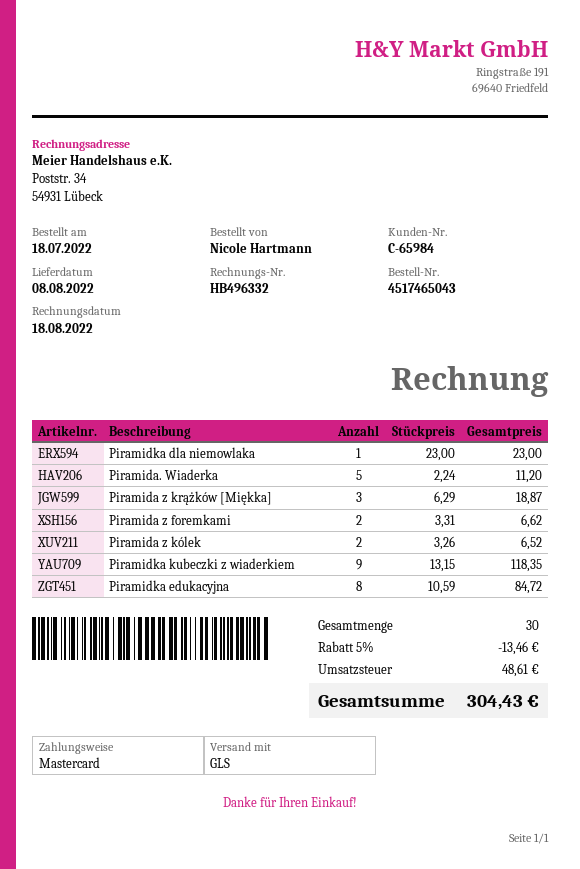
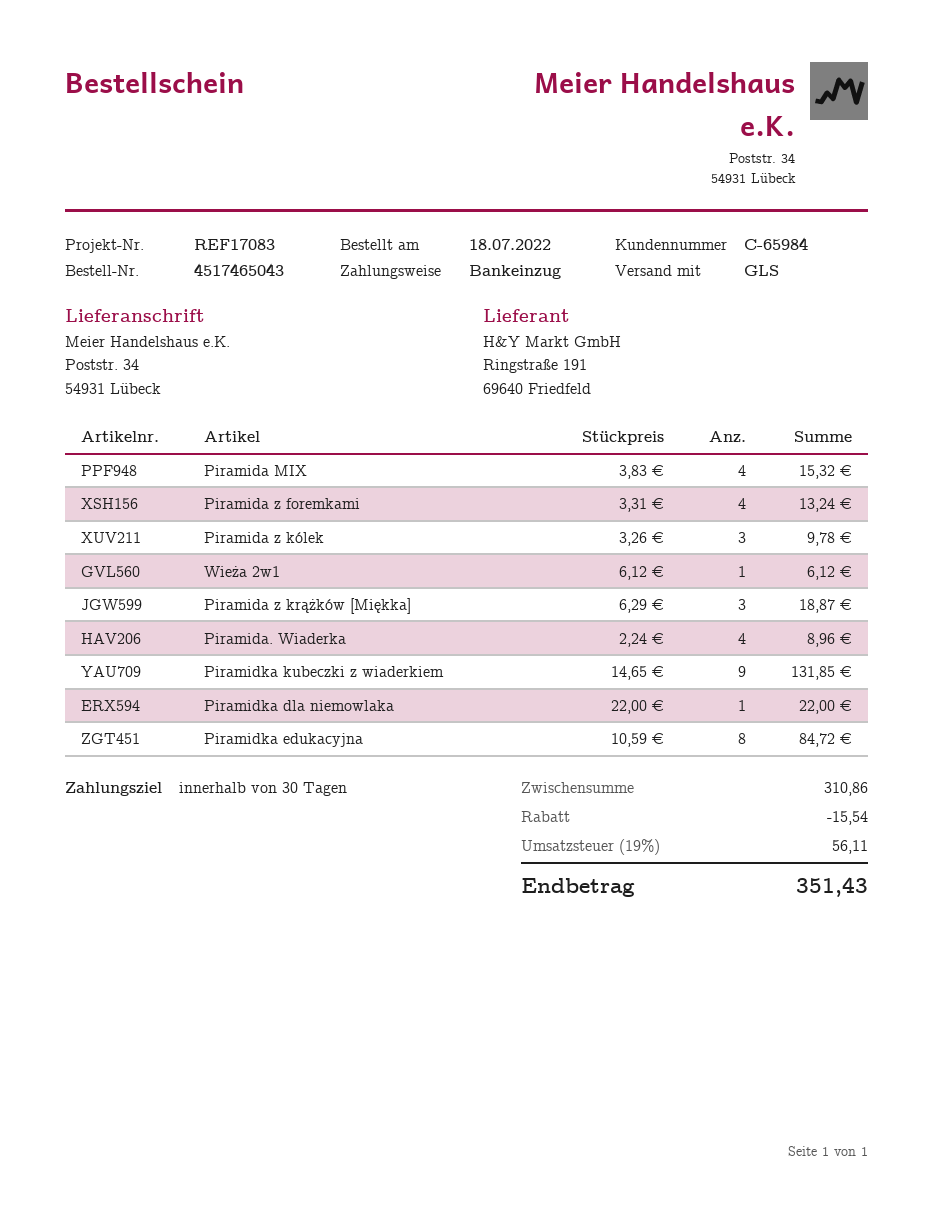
payment method: Mastercard -> direct debit
Piramidka dla niemowlaka: 1 x 23.00 = 23.00 -> 1 x 22.00 = 22.00
Piramida. Wiaderka: 5 x 2.24 = 11.20 -> 4 x 2.24 = 8.96
Piramida z foremkami: 2 x 3.31 = 6.62 -> 4 x 3.31 = 13.24
Piramida z kólek: 2 x 3.26 = 6.52 -> 3 x 3.26 = 9.78
Piramidka kubeczki z wiaderkiem: 9 x 13.15 = 118.35 -> 9 x 14.65 = 131.85
Piramida MIX: none -> 4 x 3.83 = 15.32
Wieża 2w1: none -> 1 x 6.12 = 6.12
discount: 13.46 -> 15.54
tax: 48.61 -> 56.11
total: 304.43 -> 351.43

